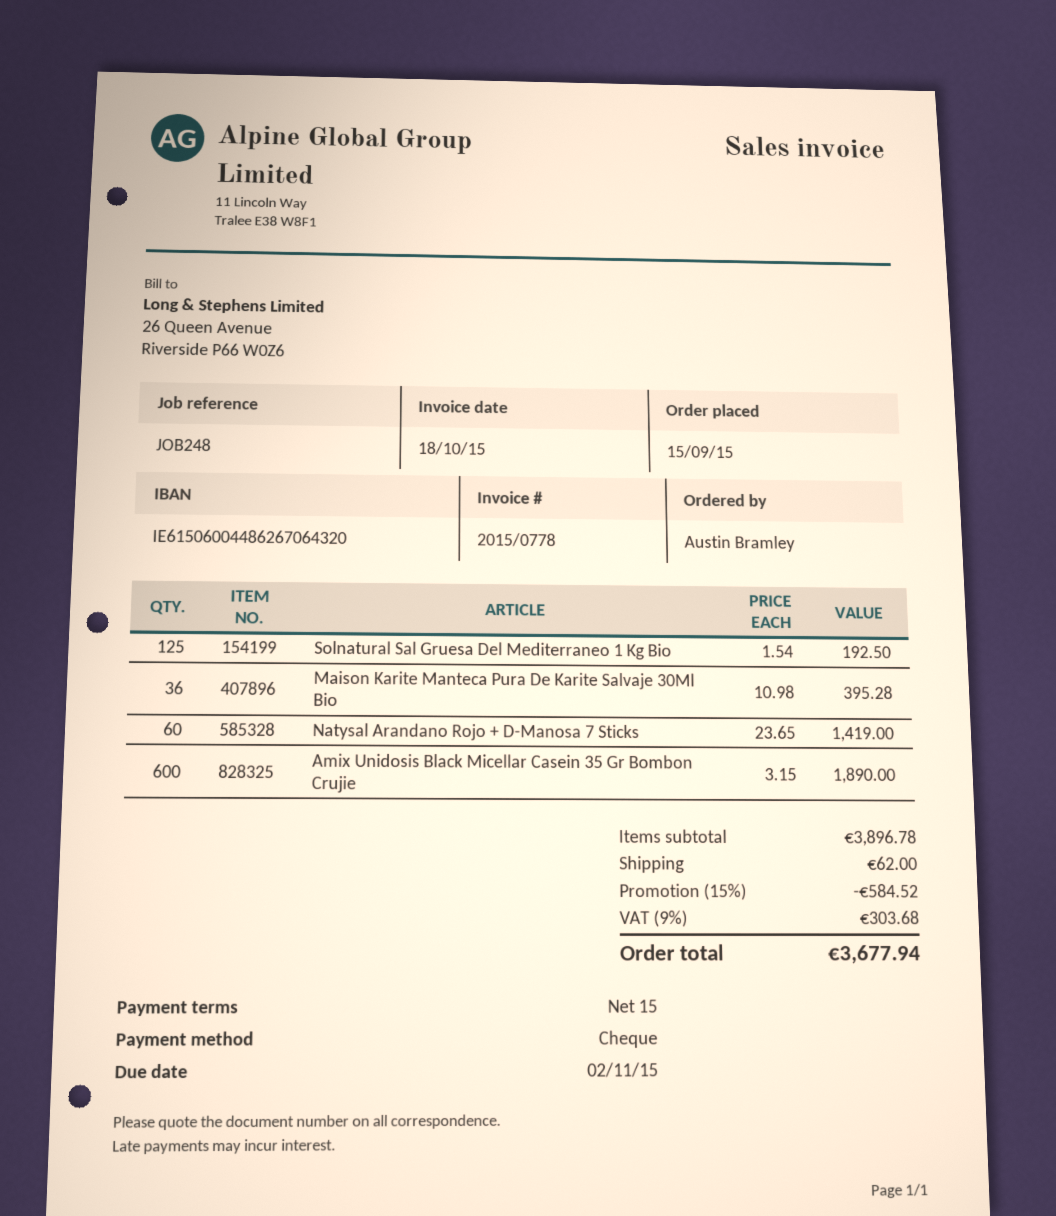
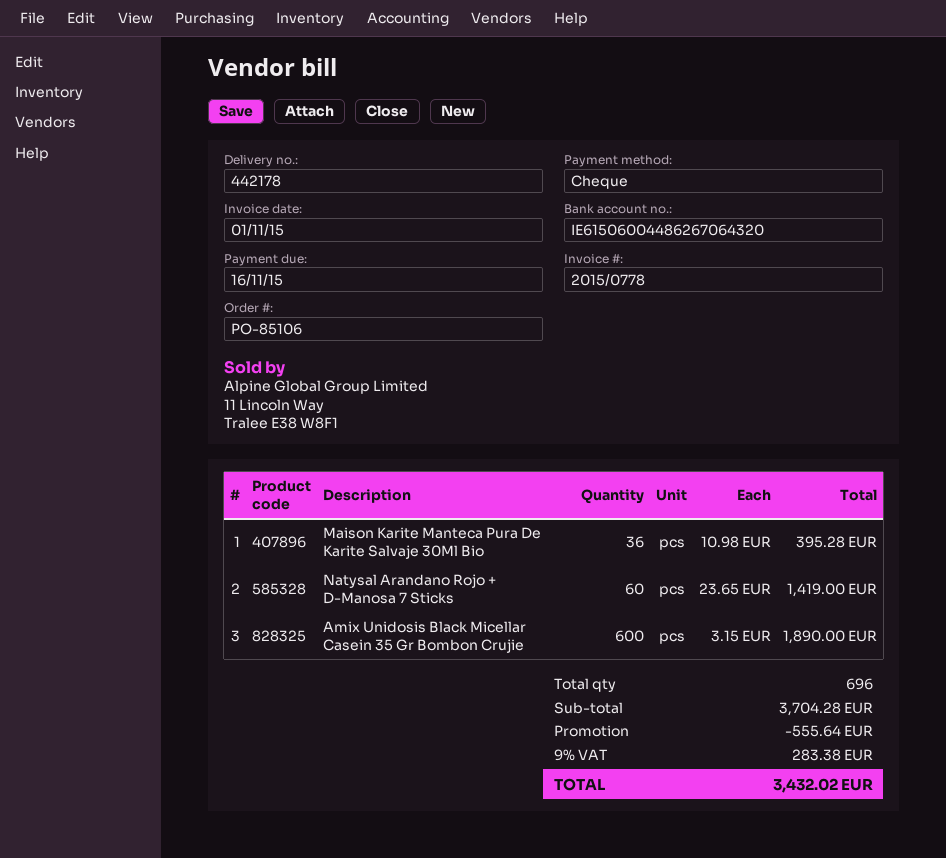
invoice date: 2015-10-18 -> 2015-11-01
due date: 2015-11-02 -> 2015-11-16
Solnatural Sal Gruesa Del Mediterraneo 1 Kg Bio: 125 x 1.54 = 192.50 -> none
subtotal: 3896.78 -> 3704.28
discount: 584.52 -> 555.64
shipping: 62.00 -> none
tax: 9% = 303.68 -> 9% = 283.38
total: 3677.94 -> 3432.02

